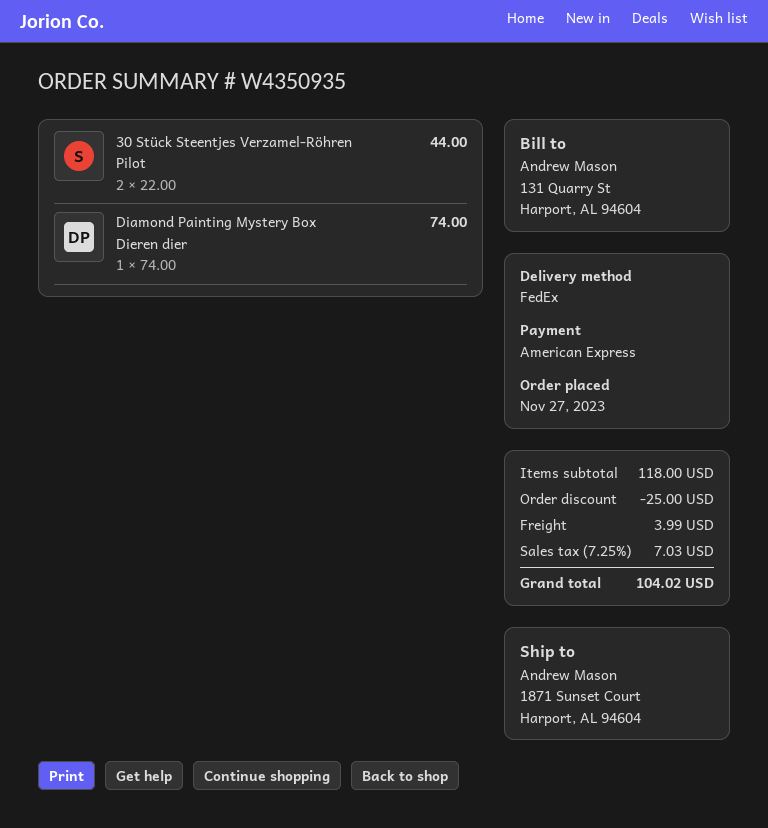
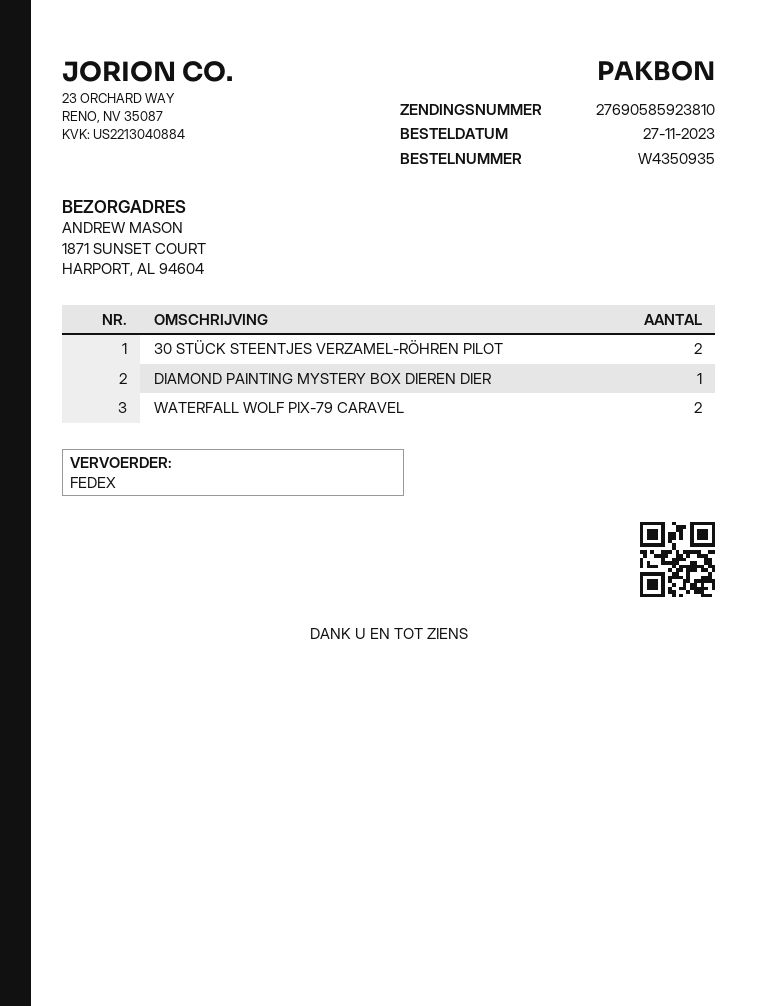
WATERFALL WOLF PIX-79 CARAVEL: none -> 2

